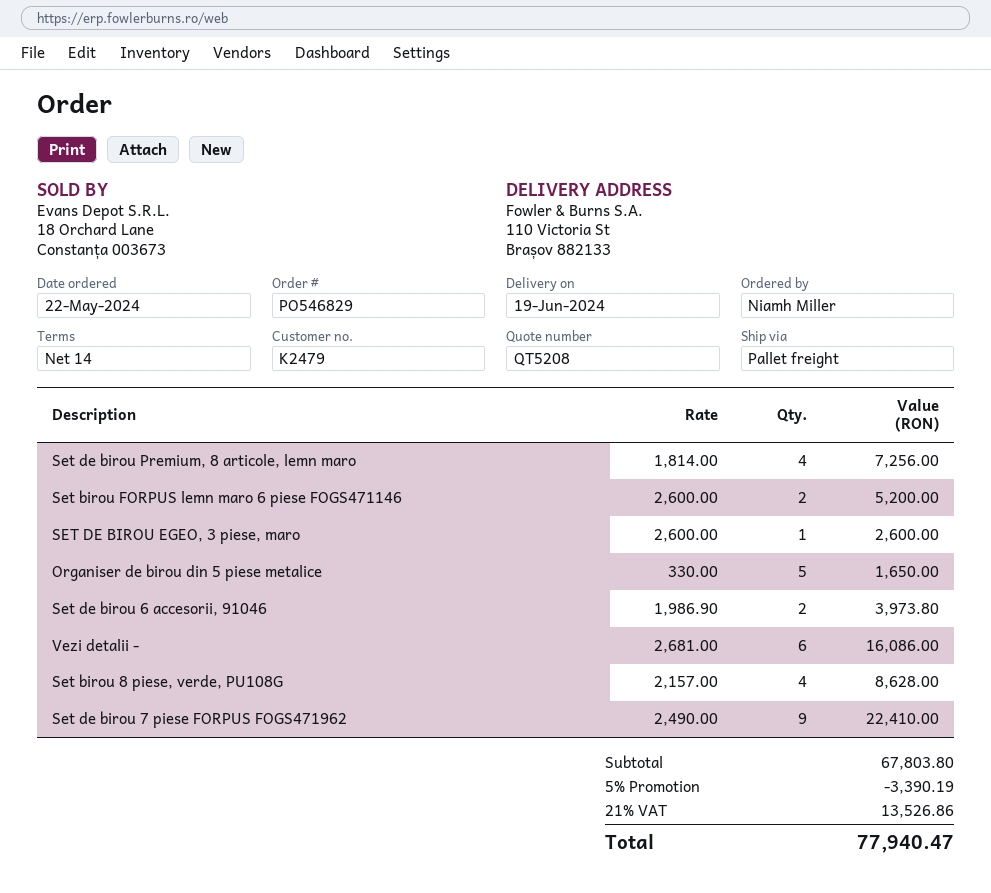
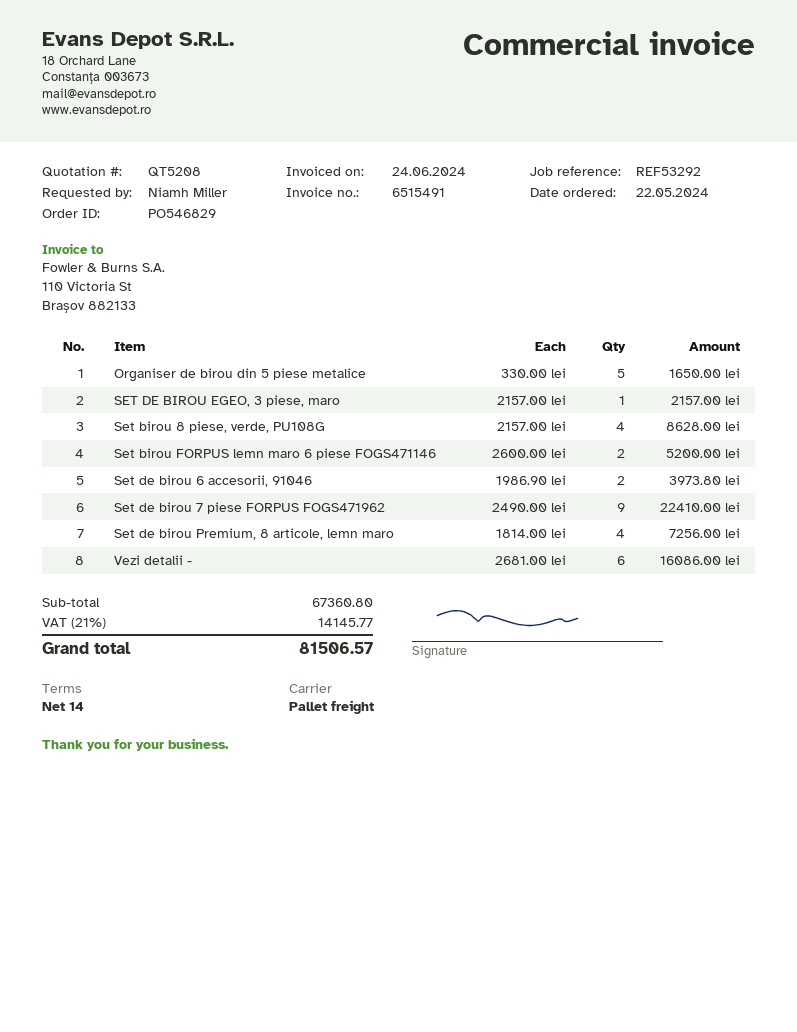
SET DE BIROU EGEO, 3 piese, maro: 1 x 2600.00 = 2600.00 -> 1 x 2157.00 = 2157.00
subtotal: 67803.80 -> 67360.80
discount: 5% = 3390.19 -> none
tax: 21% = 13526.86 -> 21% = 14145.77
total: 77940.47 -> 81506.57

